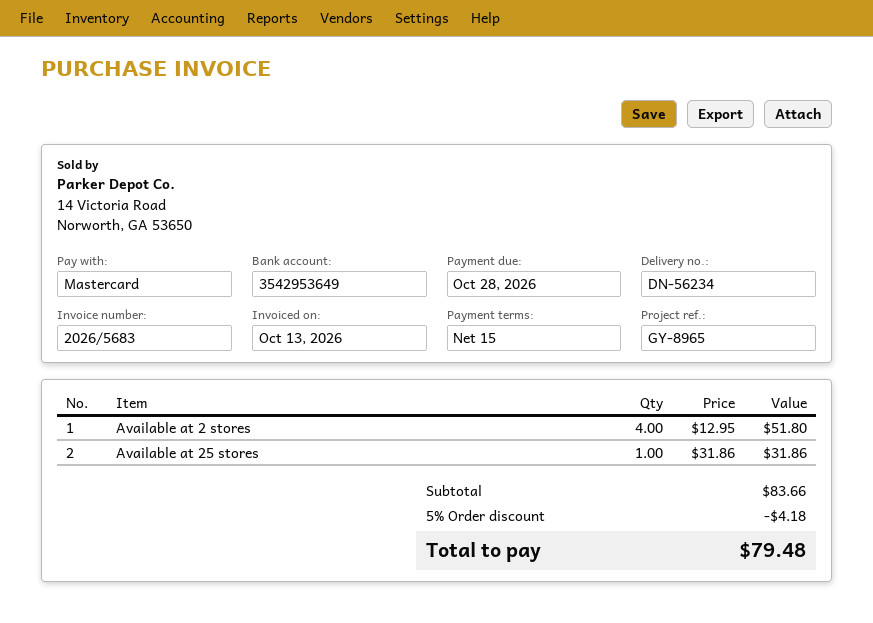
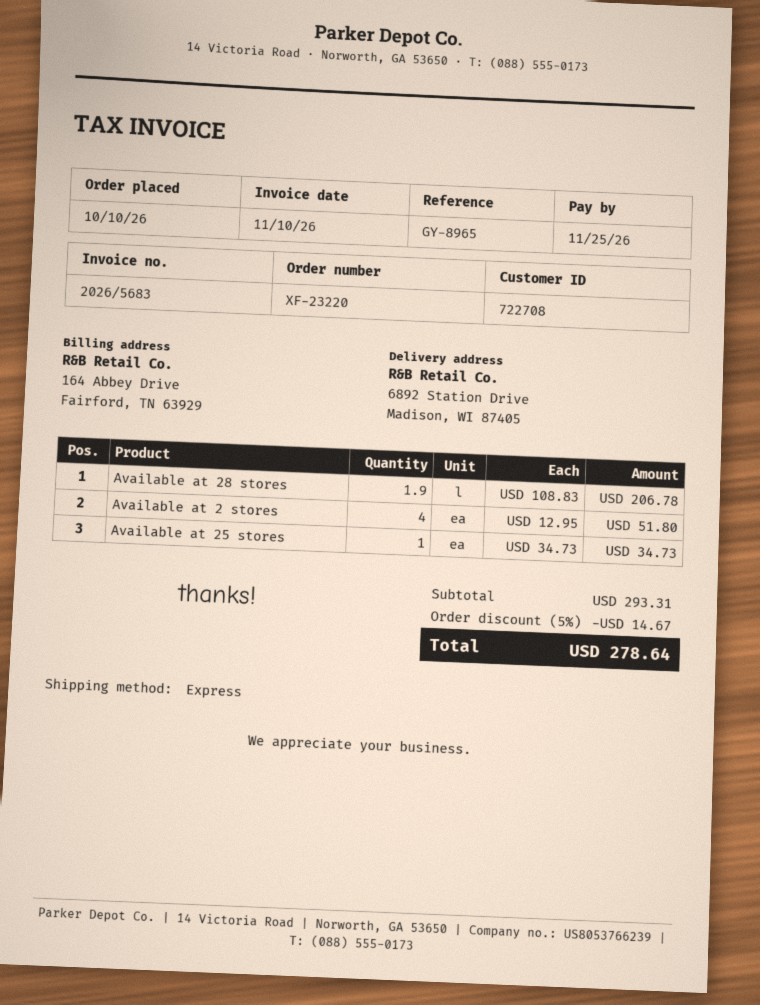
invoice date: 2026-10-13 -> 2026-11-10
due date: 2026-10-28 -> 2026-11-25
Available at 25 stores: 1 x 31.86 = 31.86 -> 1 x 34.73 = 34.73
Available at 28 stores: none -> 1.9 x 108.83 = 206.78
subtotal: 83.66 -> 293.31
discount: 5% = 4.18 -> 5% = 14.67
total: 79.48 -> 278.64

